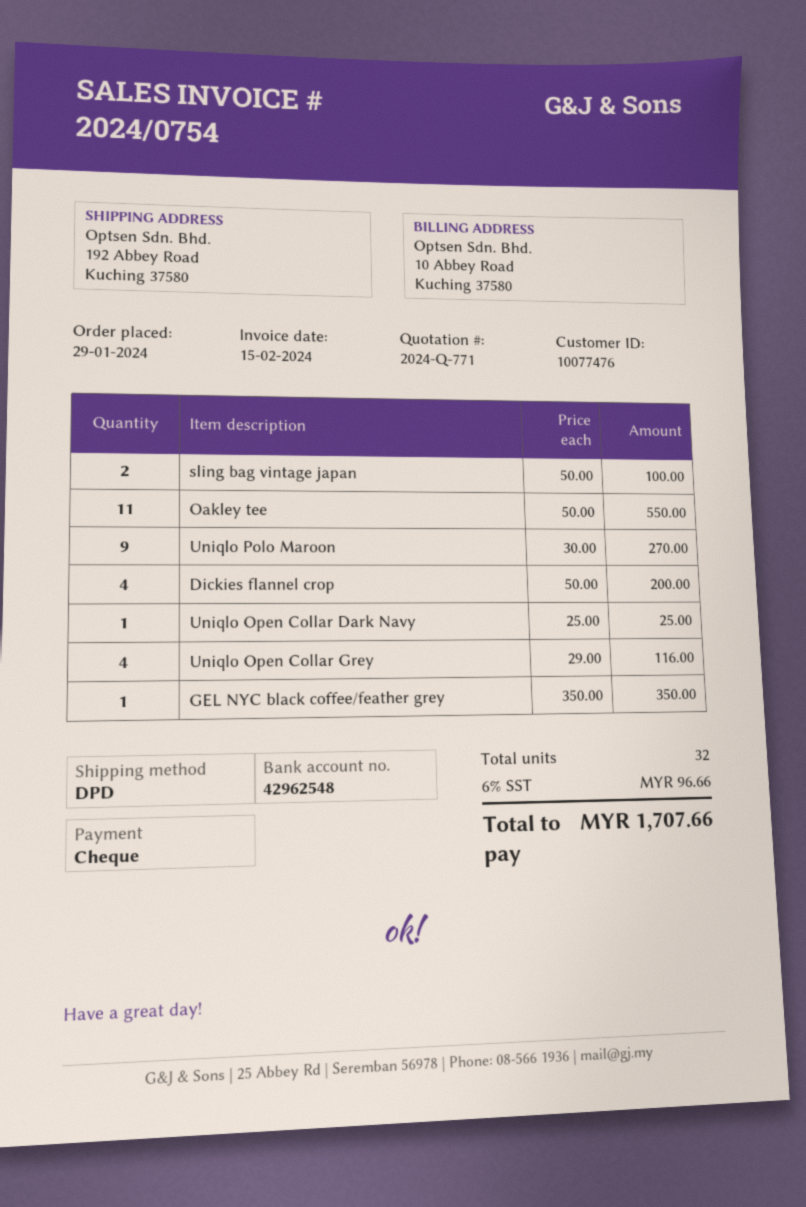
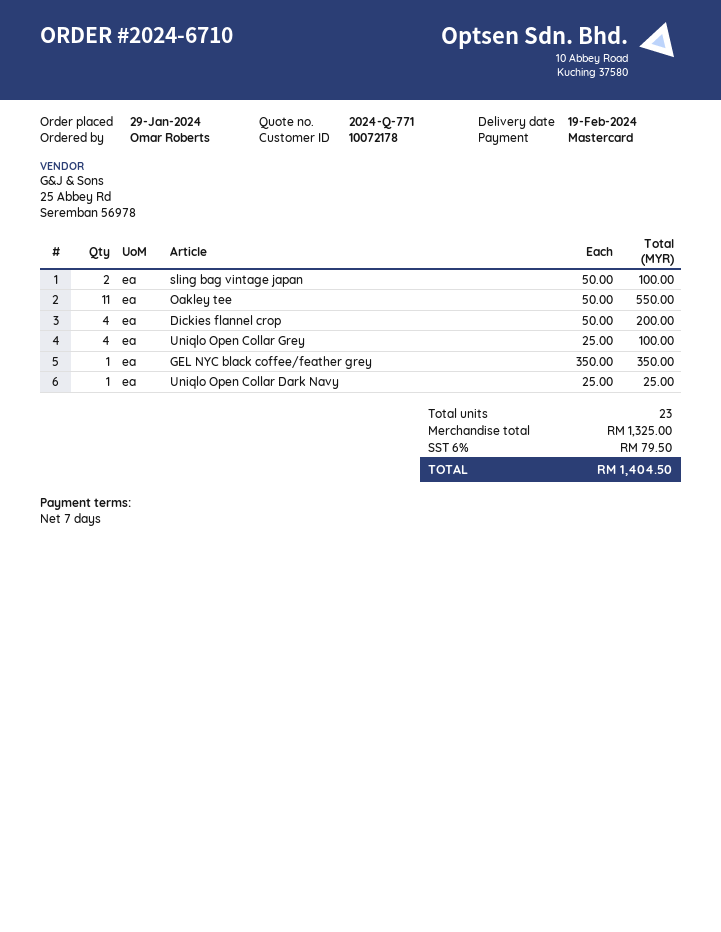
customer number: 10077476 -> 10072178
payment method: cheque -> Mastercard
Uniqlo Polo Maroon: 9 x 30.00 = 270.00 -> none
Uniqlo Open Collar Grey: 4 x 29.00 = 116.00 -> 4 x 25.00 = 100.00
total quantity: 32 -> 23
tax: 6% = 96.66 -> 6% = 79.50
total: 1707.66 -> 1404.50

